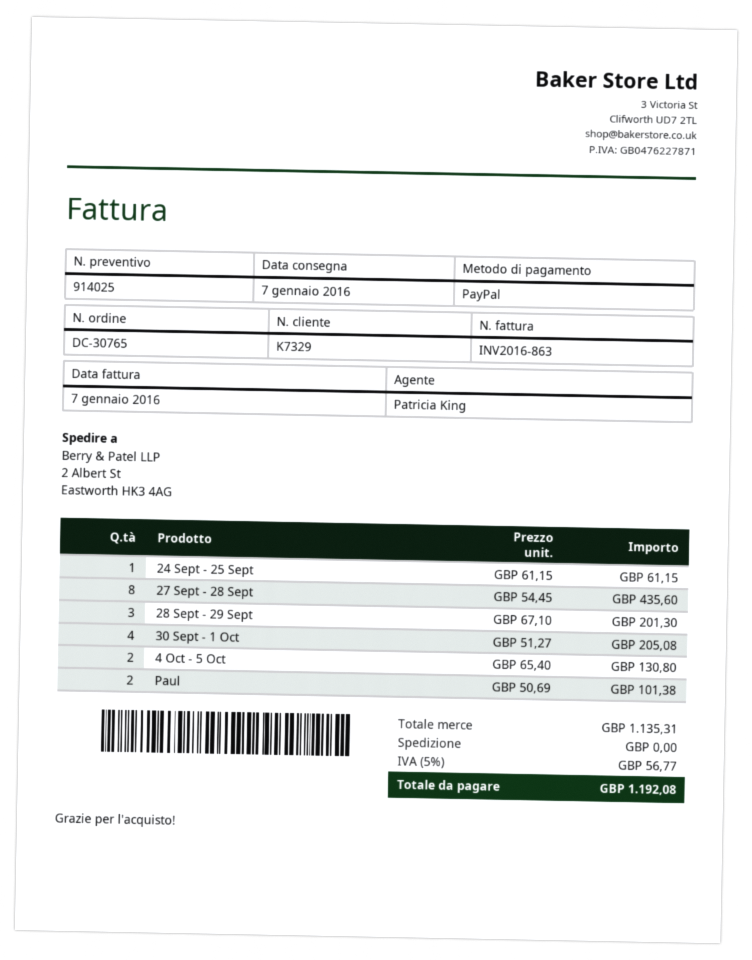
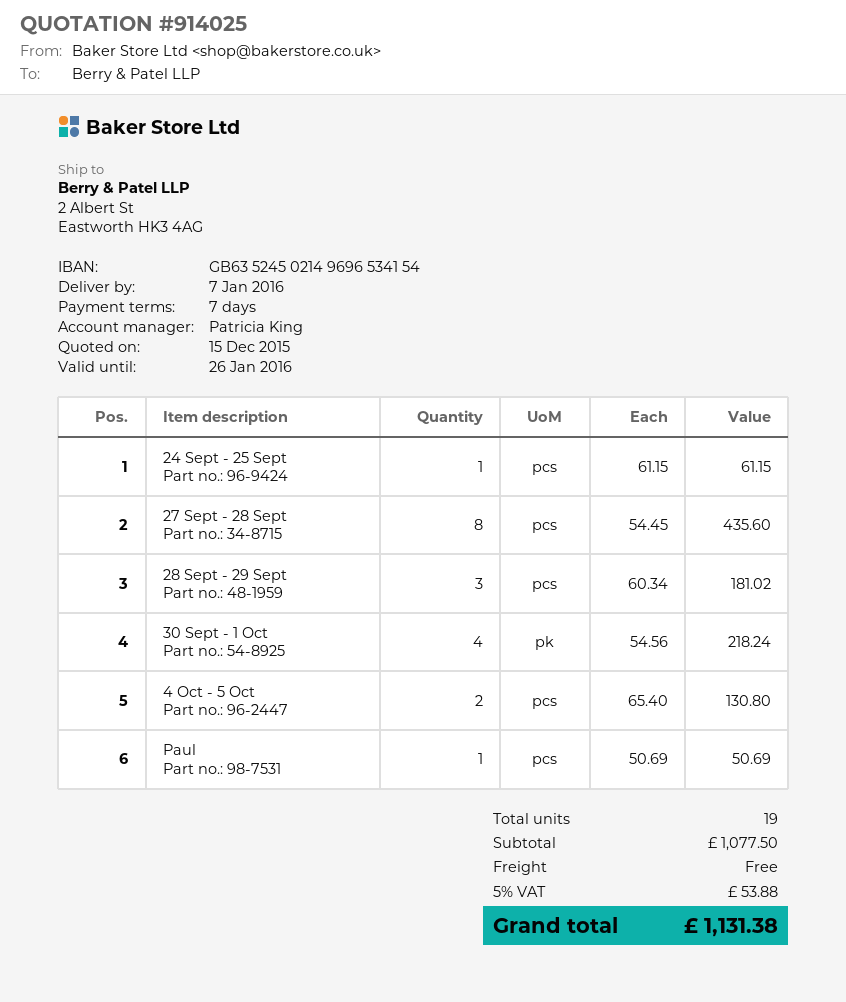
28 Sept - 29 Sept: 3 x 67.10 = 201.30 -> 3 x 60.34 = 181.02
30 Sept - 1 Oct: 4 x 51.27 = 205.08 -> 4 x 54.56 = 218.24
Paul: 2 x 50.69 = 101.38 -> 1 x 50.69 = 50.69
subtotal: 1135.31 -> 1077.50
tax: 5% = 56.77 -> 5% = 53.88
total: 1192.08 -> 1131.38

